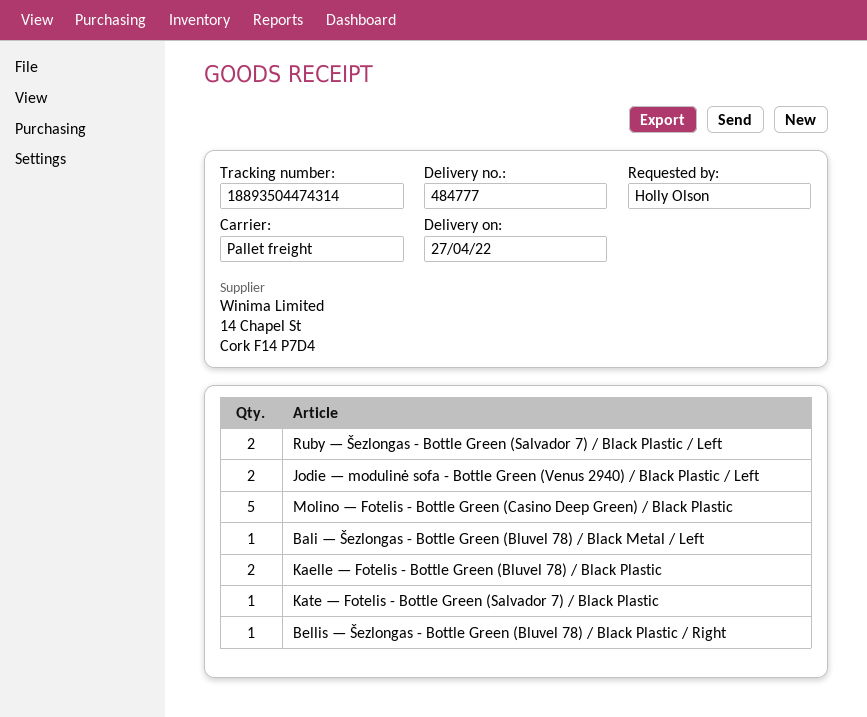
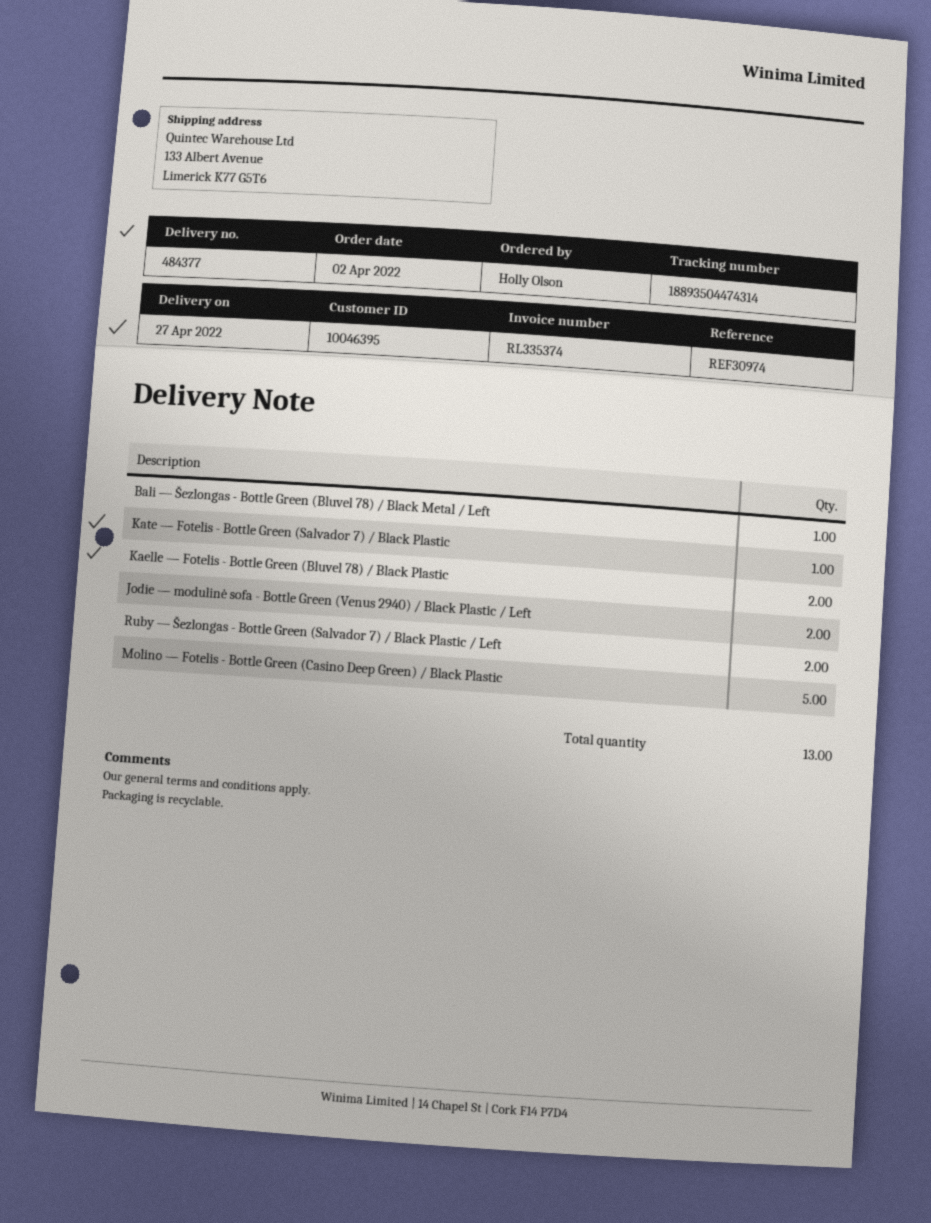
delivery note number: 484777 -> 484377
Bellis — Šezlongas - Bottle Green (Bluvel 78) / Black Plastic / Right: 1 -> none

